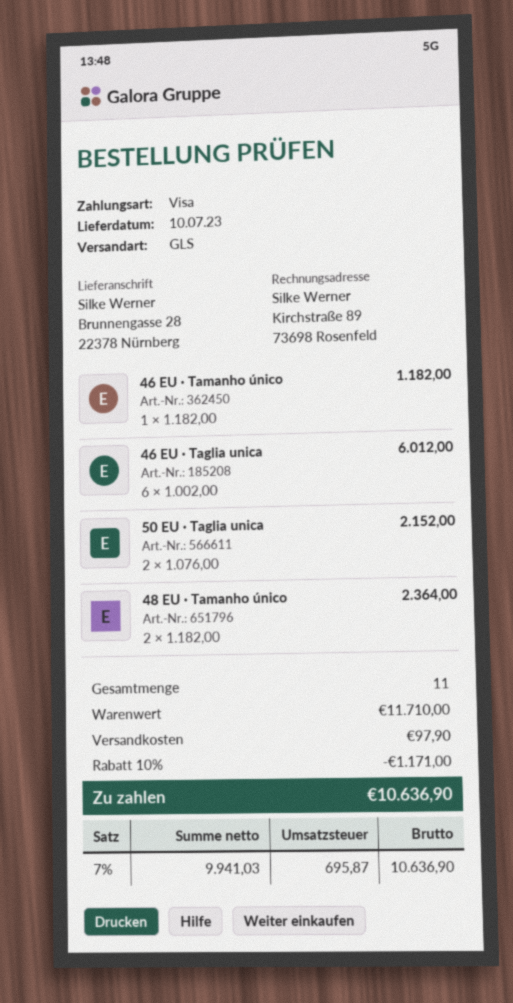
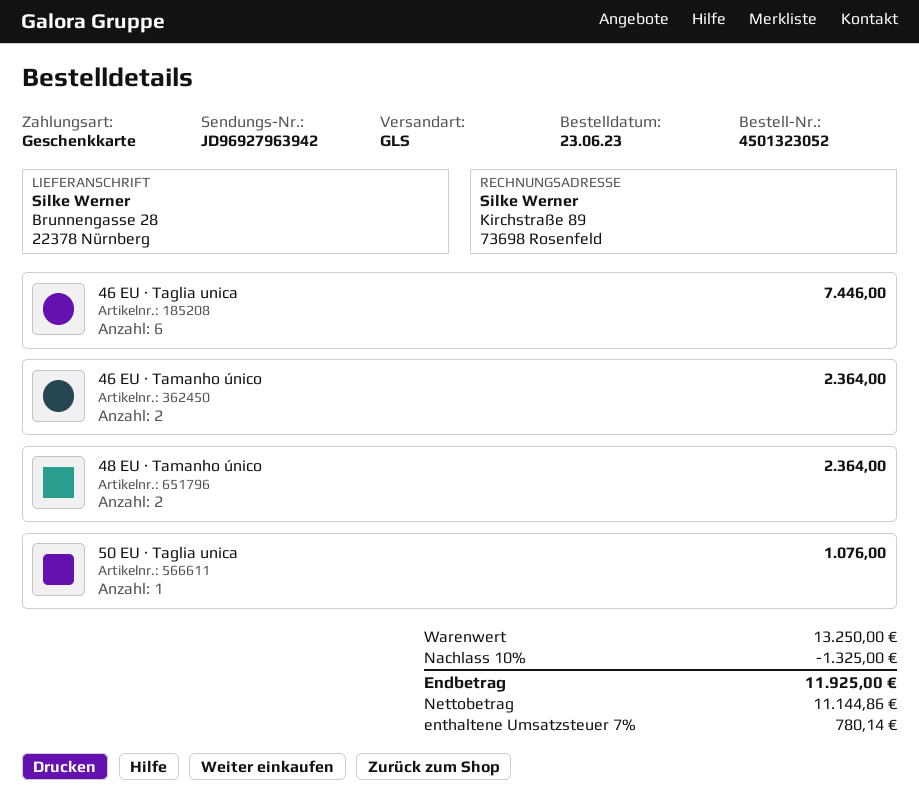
payment method: Visa -> gift card
46 EU · Tamanho único: 1 for 1182.00 -> 2 for 2364.00
46 EU · Taglia unica: 6 for 6012.00 -> 6 for 7446.00
50 EU · Taglia unica: 2 for 2152.00 -> 1 for 1076.00
subtotal: 11710.00 -> 13250.00
discount: 10% = 1171.00 -> 10% = 1325.00
shipping: 97.90 -> none
net: 9941.03 -> 11144.86
tax: 7% = 695.87 -> 7% = 780.14
total: 10636.90 -> 11925.00

